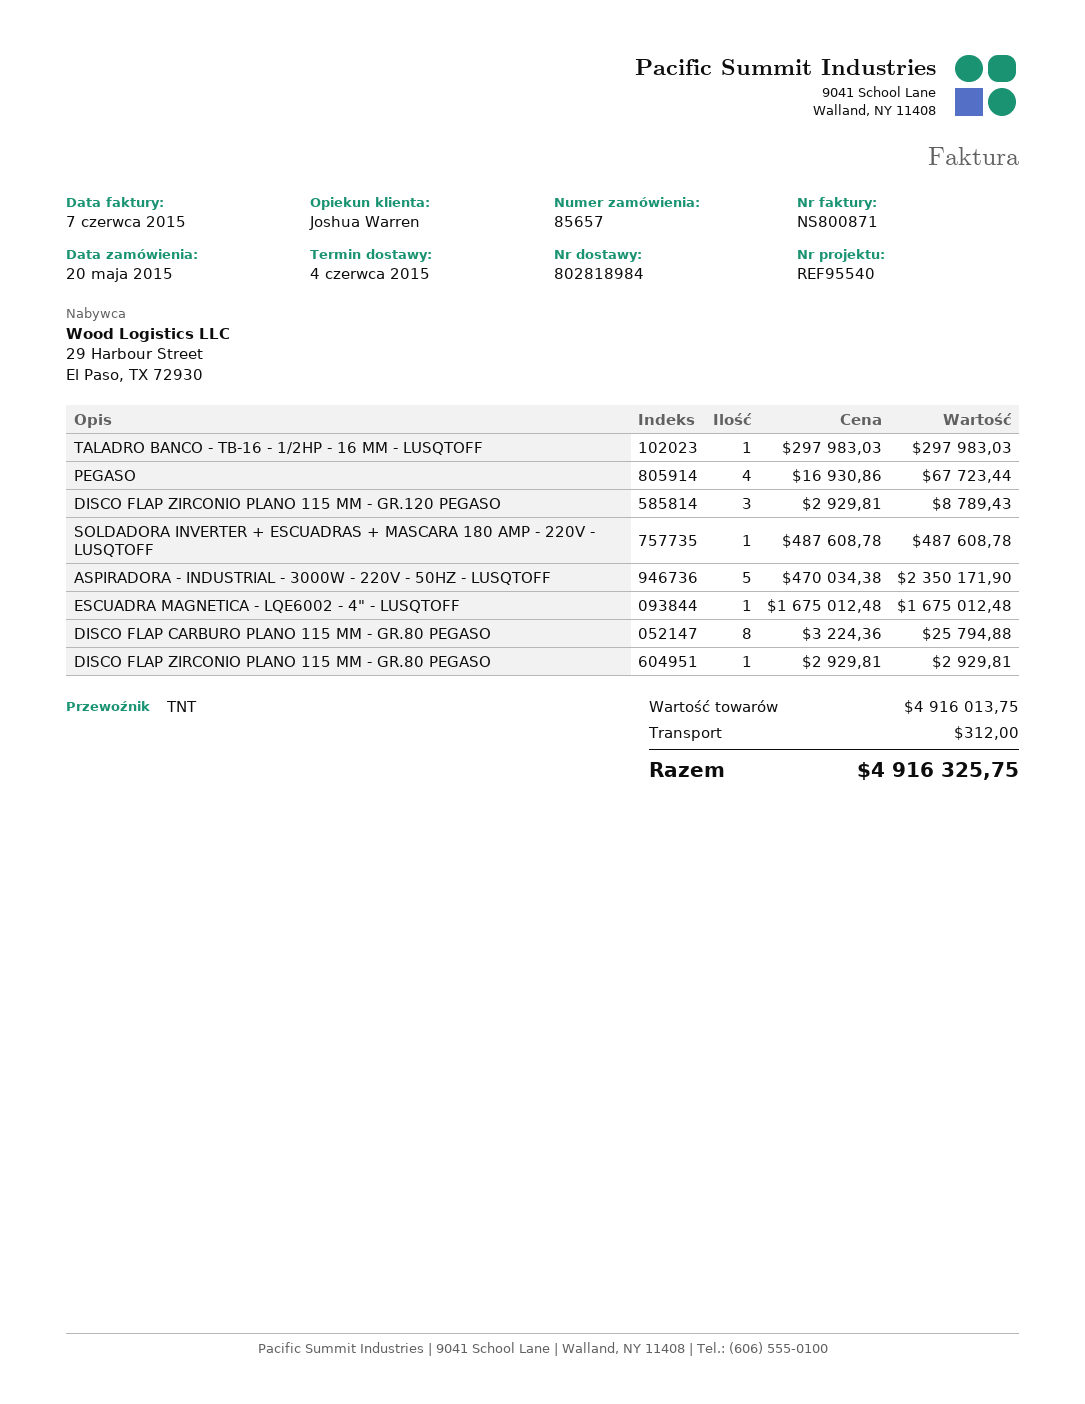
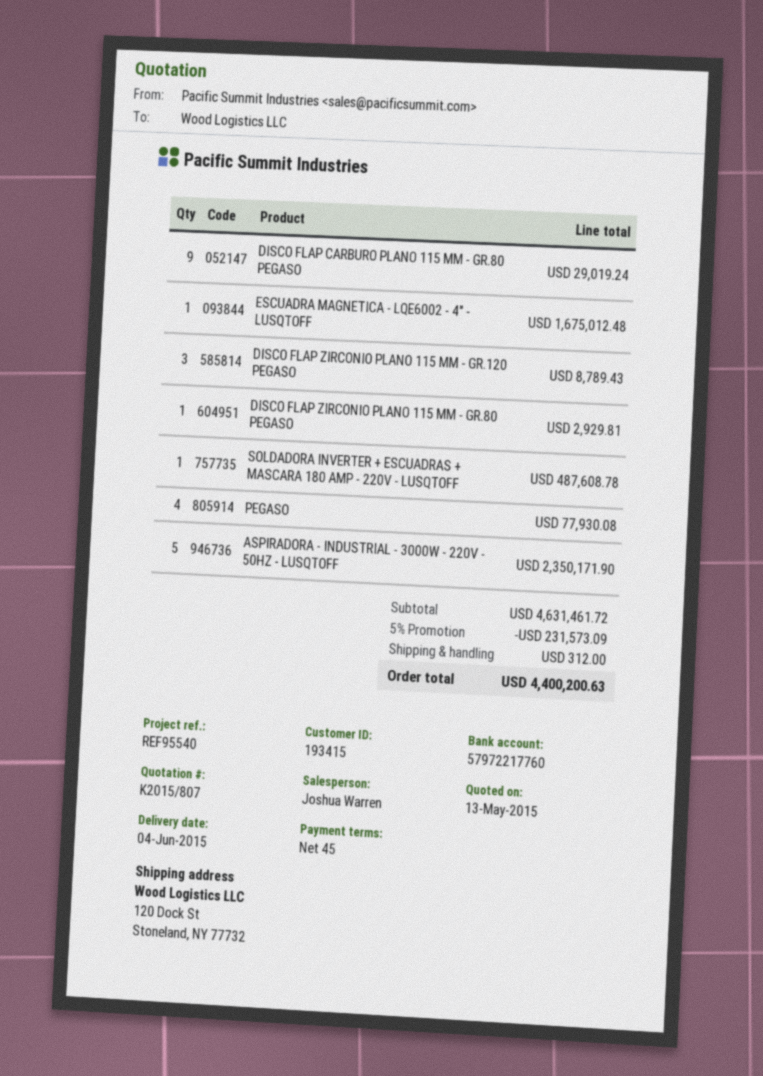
TALADRO BANCO - TB-16 - 1/2HP - 16 MM - LUSQTOFF: 1 for 297983.03 -> none
PEGASO: 4 for 67723.44 -> 4 for 77930.08
DISCO FLAP CARBURO PLANO 115 MM - GR.80 PEGASO: 8 for 25794.88 -> 9 for 29019.24
subtotal: 4916013.75 -> 4631461.72
discount: none -> 5% = 231573.09
total: 4916325.75 -> 4400200.63

